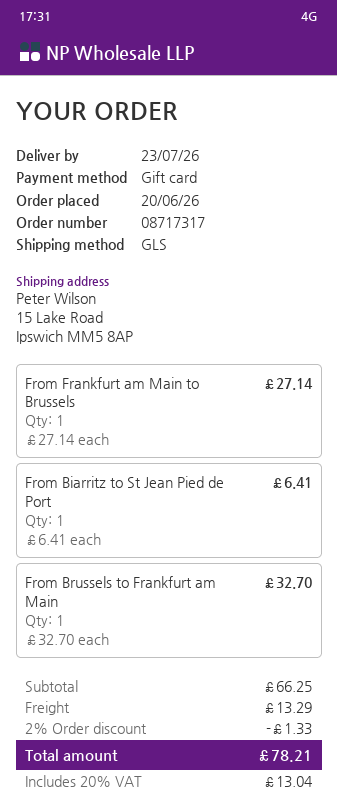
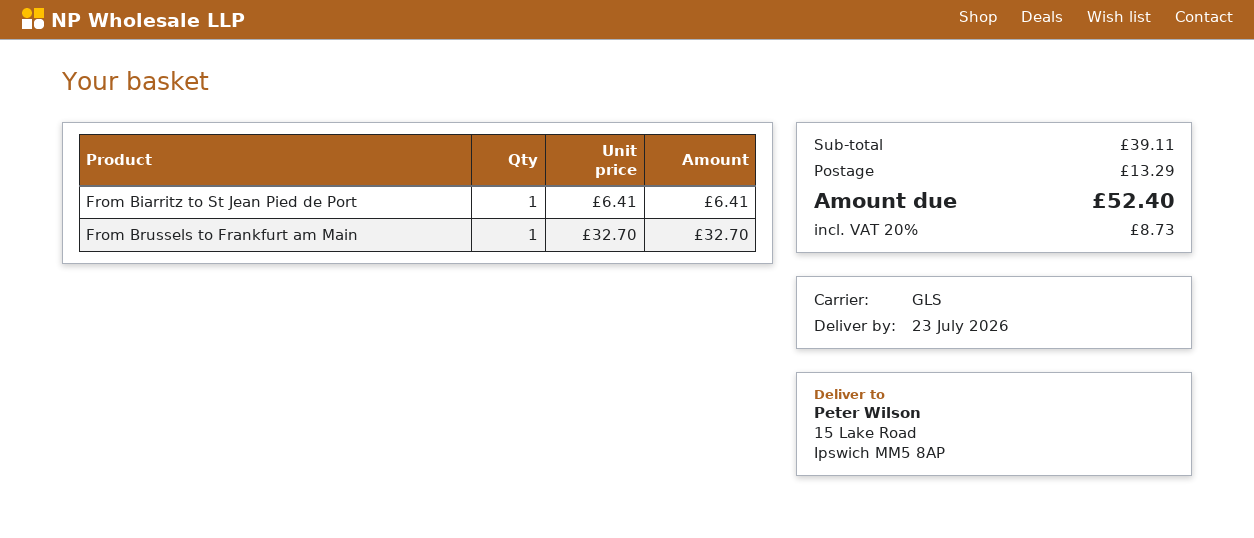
From Frankfurt am Main to Brussels: 1 x 27.14 = 27.14 -> none
subtotal: 66.25 -> 39.11
discount: 2% = 1.33 -> none
tax: 20% = 13.04 -> 20% = 8.73
total: 78.21 -> 52.40

